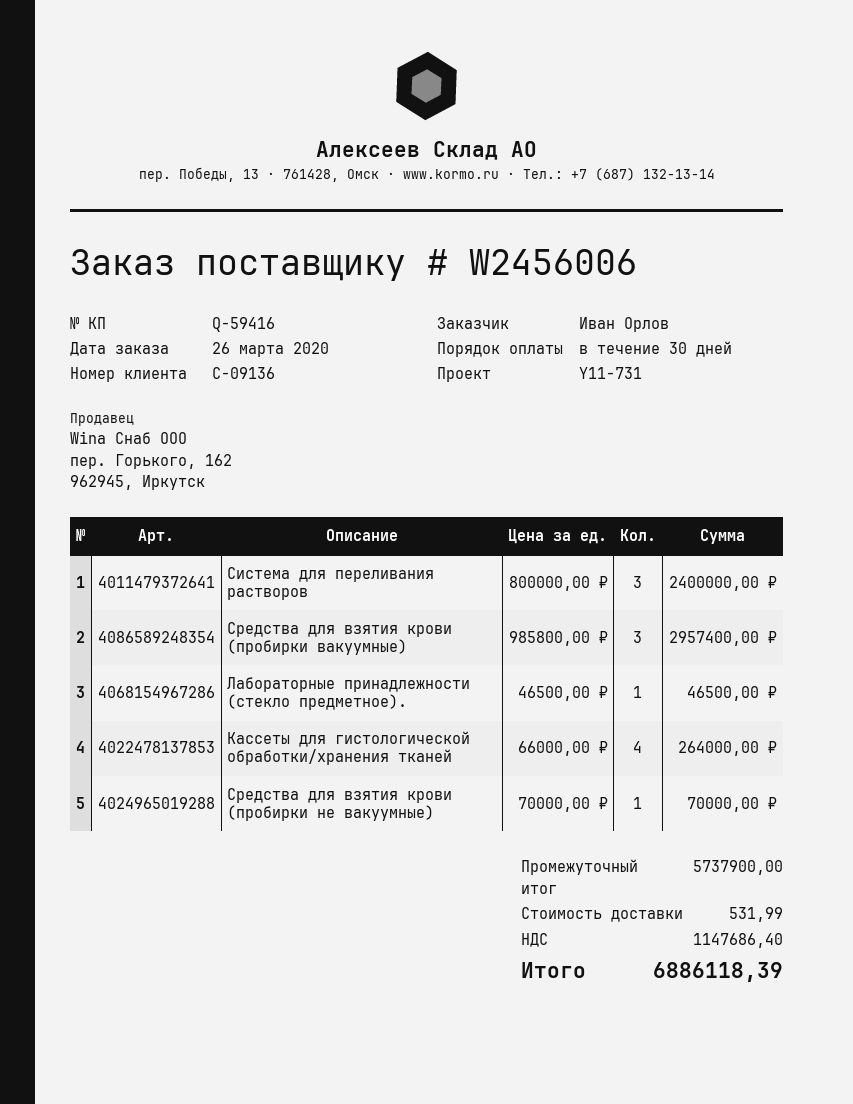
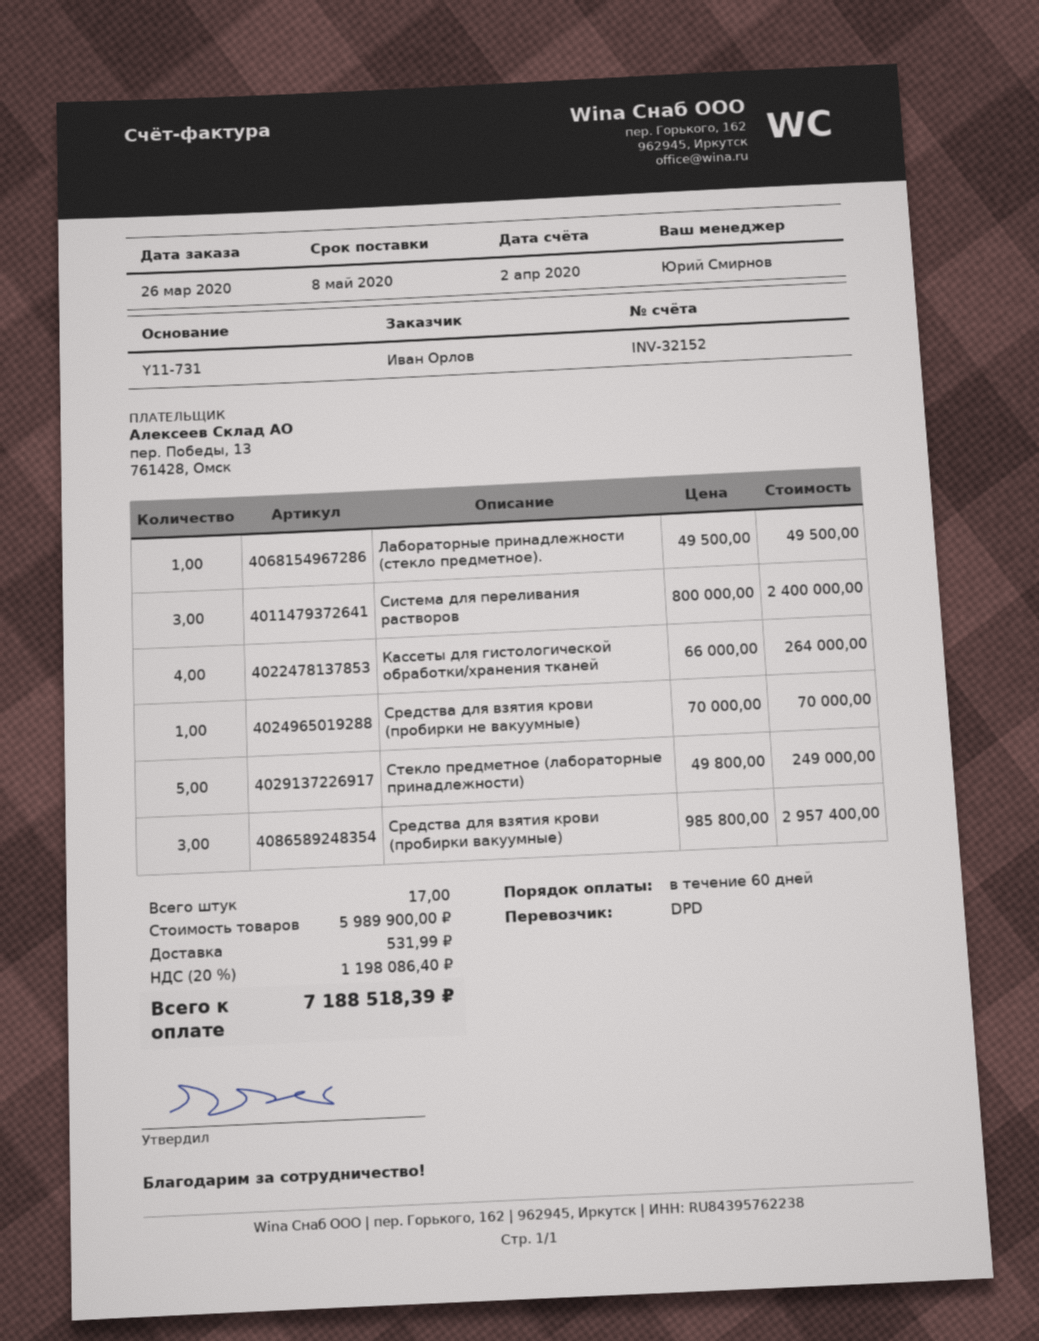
payment terms: 30 days -> 60 days
Лабораторные принадлежности (стекло предметное).: 1 x 46500.00 = 46500.00 -> 1 x 49500.00 = 49500.00
Стекло предметное (лабораторные принадлежности): none -> 5 x 49800.00 = 249000.00
subtotal: 5737900.00 -> 5989900.00
tax: 1147686.40 -> 1198086.40
total: 6886118.39 -> 7188518.39

